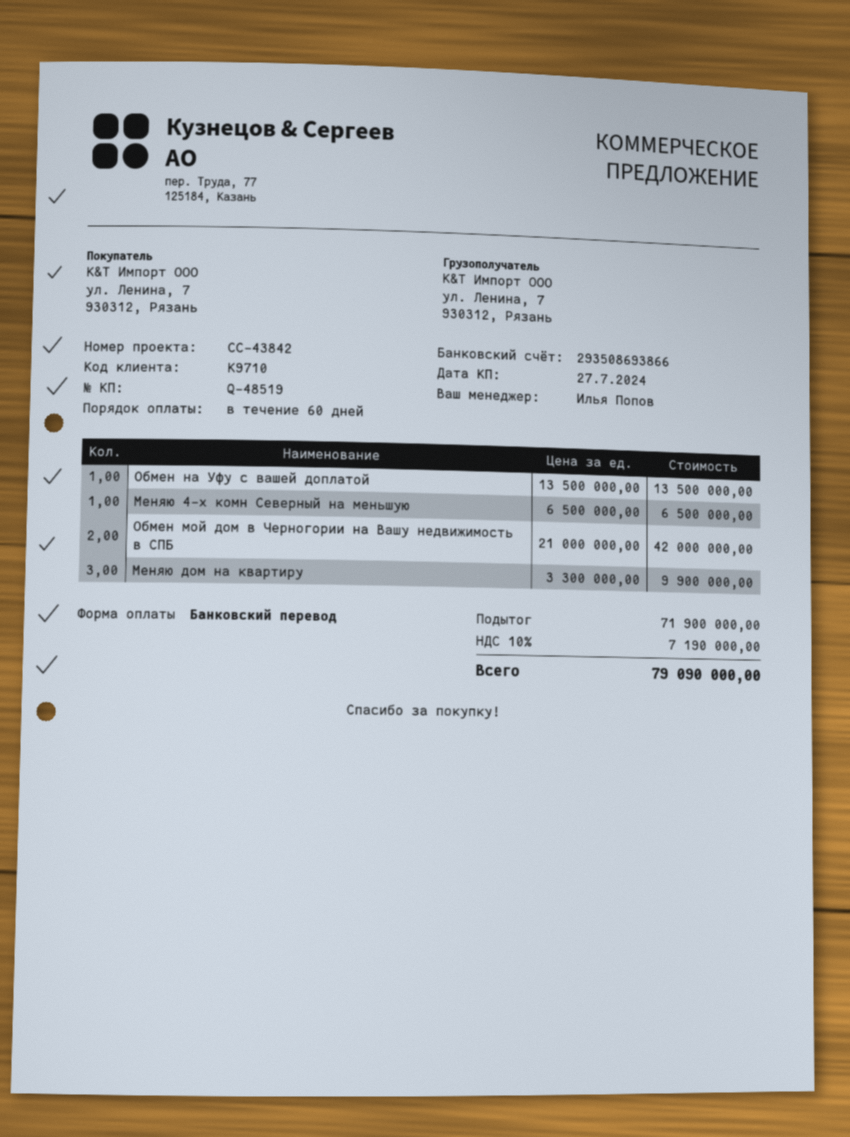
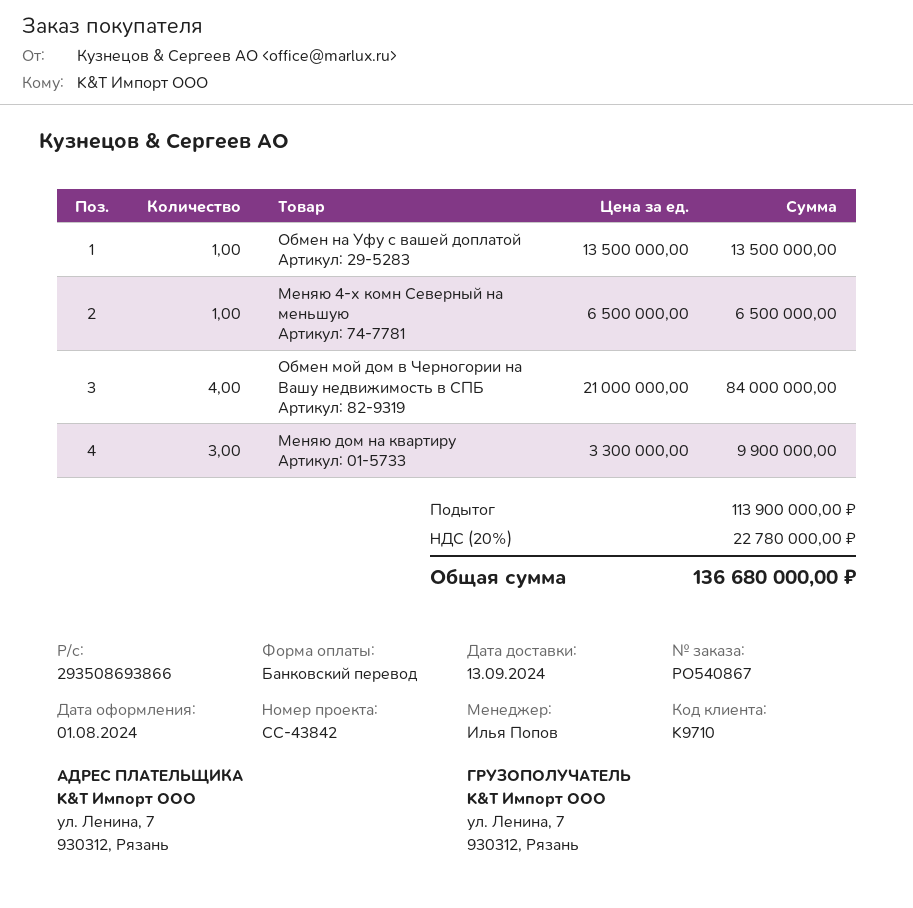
Обмен мой дом в Черногории на Вашу недвижимость в СПБ: 2 x 21000000.00 = 42000000.00 -> 4 x 21000000.00 = 84000000.00
subtotal: 71900000.00 -> 113900000.00
tax: 10% = 7190000.00 -> 20% = 22780000.00
total: 79090000.00 -> 136680000.00

